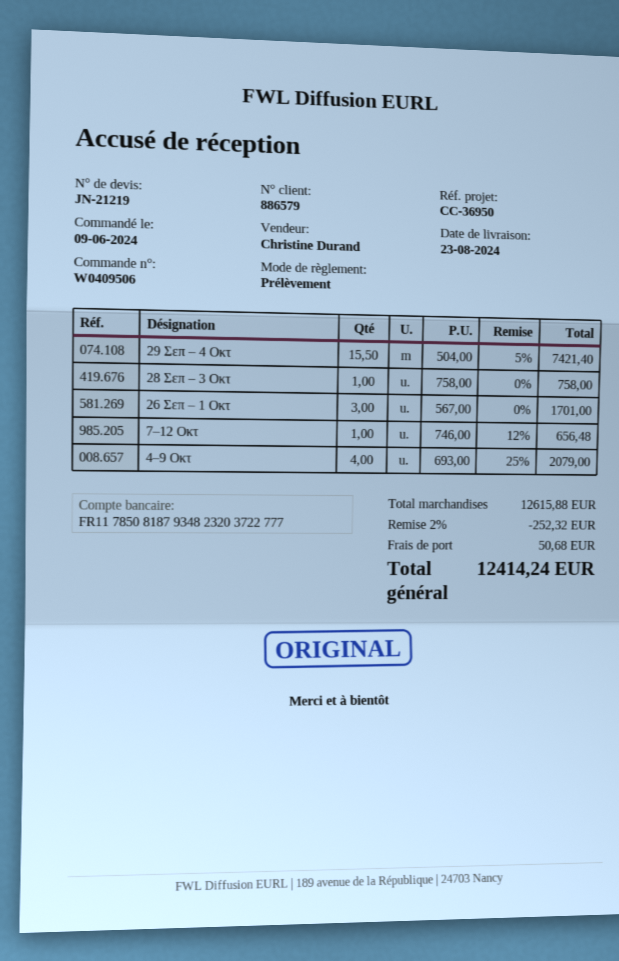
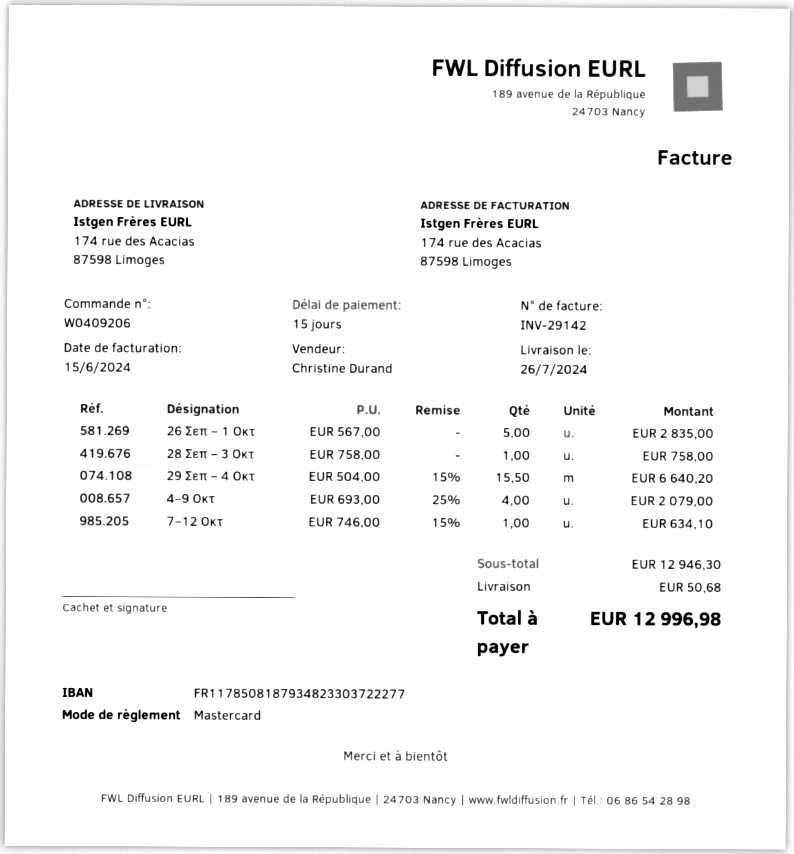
order number: W0409506 -> W0409206
delivery date: 2024-08-23 -> 2024-07-26
payment method: direct debit -> Mastercard
bank account: FR1178508187934823203722777 -> FR1178508187934823303722277
29 Σεπ – 4 Οκτ: 15.5 x 504.00 - 5% = 7421.40 -> 15.5 x 504.00 - 15% = 6640.20
26 Σεπ – 1 Οκτ: 3 x 567.00 = 1701.00 -> 5 x 567.00 = 2835.00
7–12 Οκτ: 1 x 746.00 - 12% = 656.48 -> 1 x 746.00 - 15% = 634.10
subtotal: 12615.88 -> 12946.30
discount: 2% = 252.32 -> none
total: 12414.24 -> 12996.98

